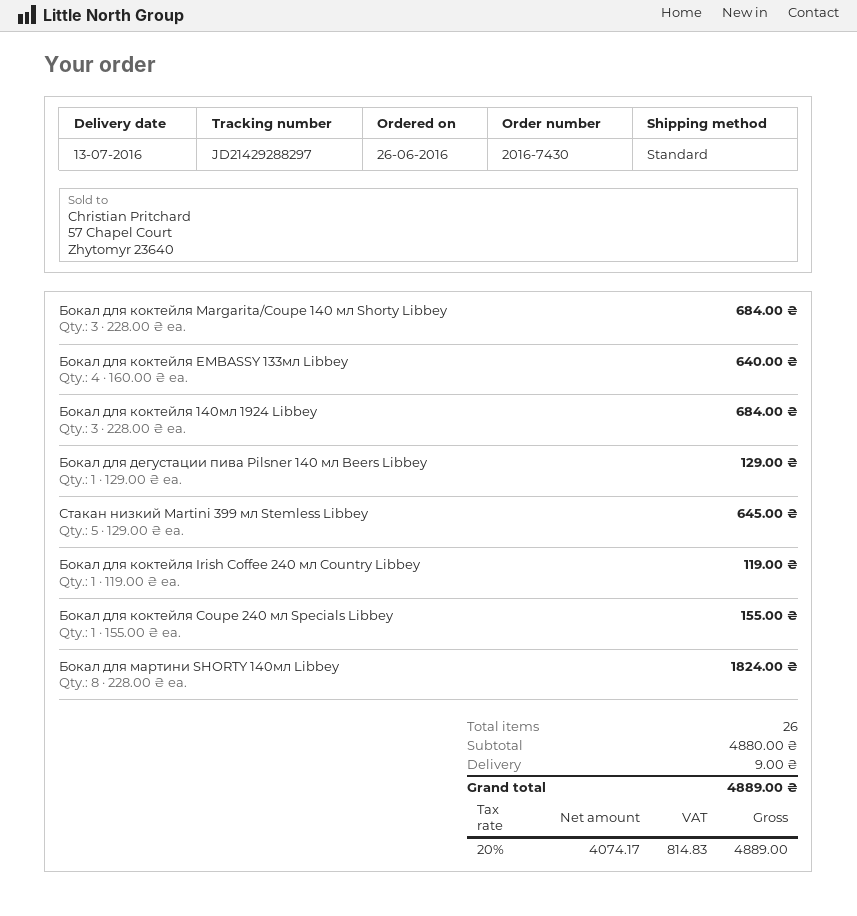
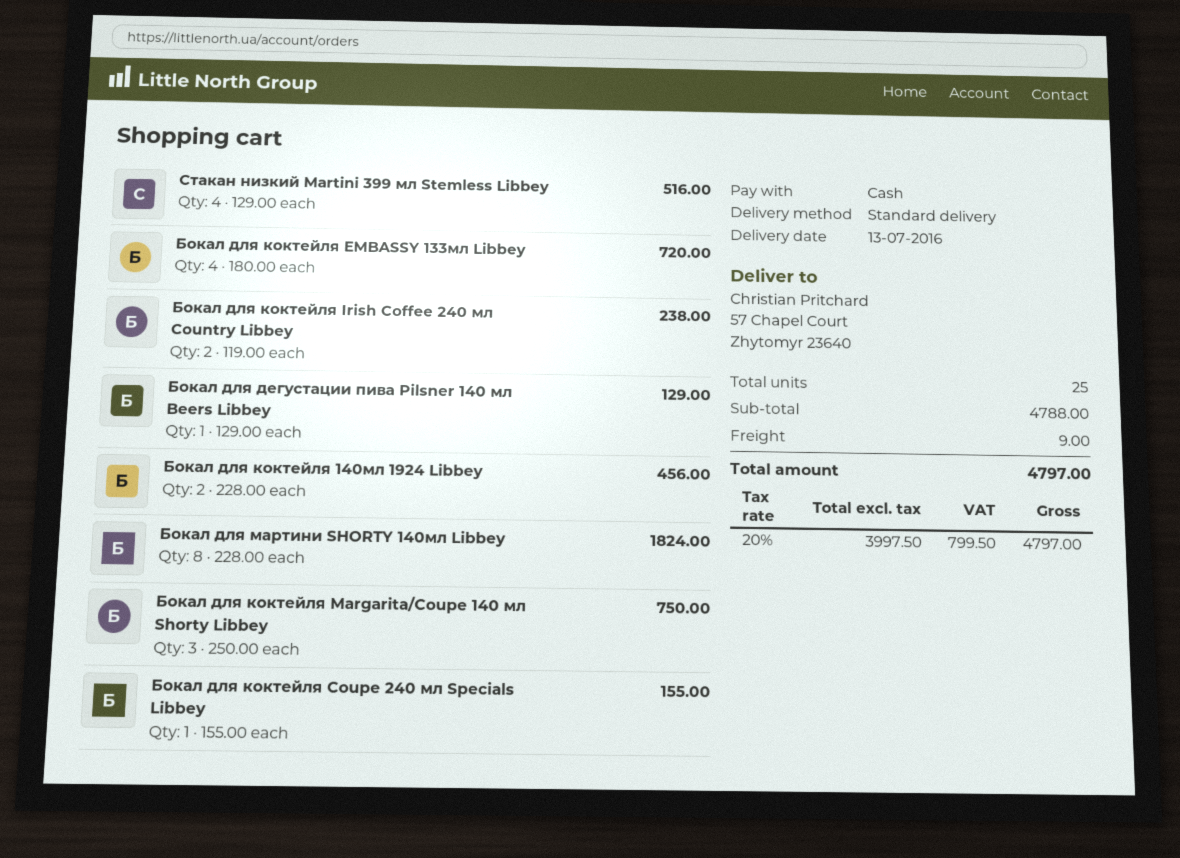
Бокал для коктейля Margarita/Coupe 140 мл Shorty Libbey: 3 x 228.00 = 684.00 -> 3 x 250.00 = 750.00
Бокал для коктейля EMBASSY 133мл Libbey: 4 x 160.00 = 640.00 -> 4 x 180.00 = 720.00
Бокал для коктейля 140мл 1924 Libbey: 3 x 228.00 = 684.00 -> 2 x 228.00 = 456.00
Стакан низкий Martini 399 мл Stemless Libbey: 5 x 129.00 = 645.00 -> 4 x 129.00 = 516.00
Бокал для коктейля Irish Coffee 240 мл Country Libbey: 1 x 119.00 = 119.00 -> 2 x 119.00 = 238.00
total quantity: 26 -> 25
subtotal: 4880.00 -> 4788.00
net: 4074.17 -> 3997.50
tax: 20% = 814.83 -> 20% = 799.50
total: 4889.00 -> 4797.00

